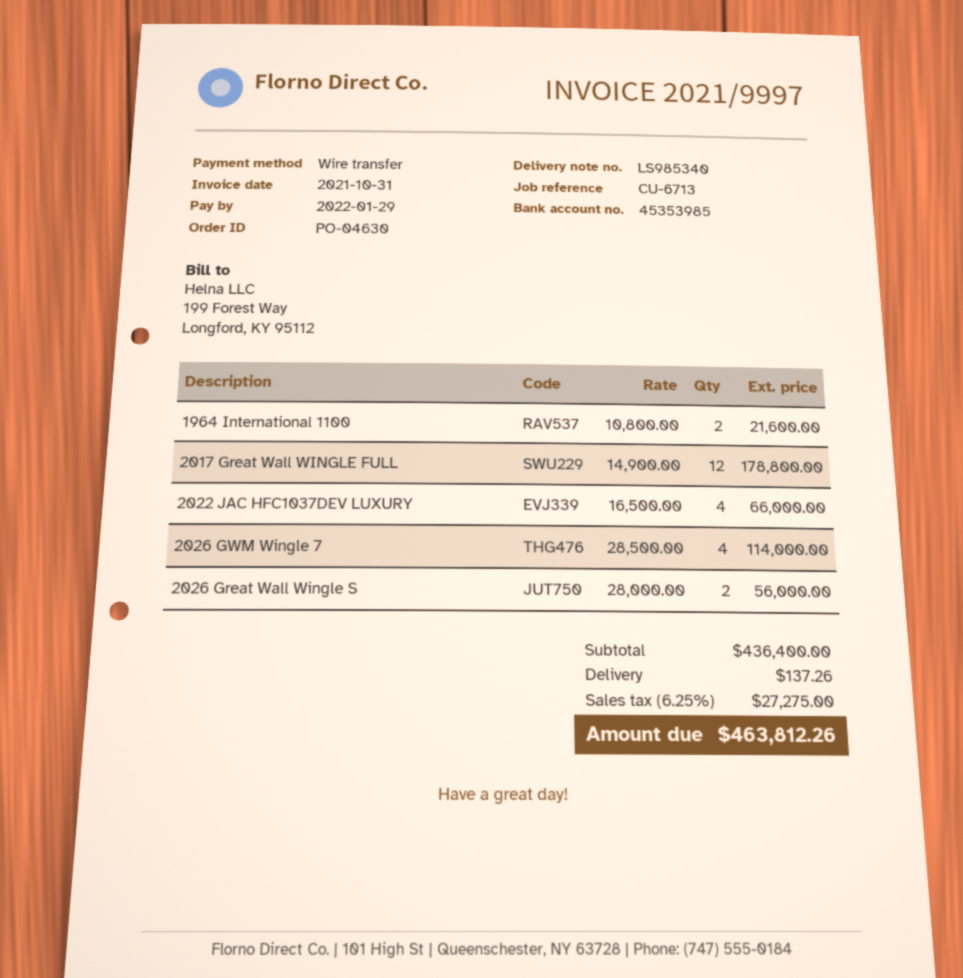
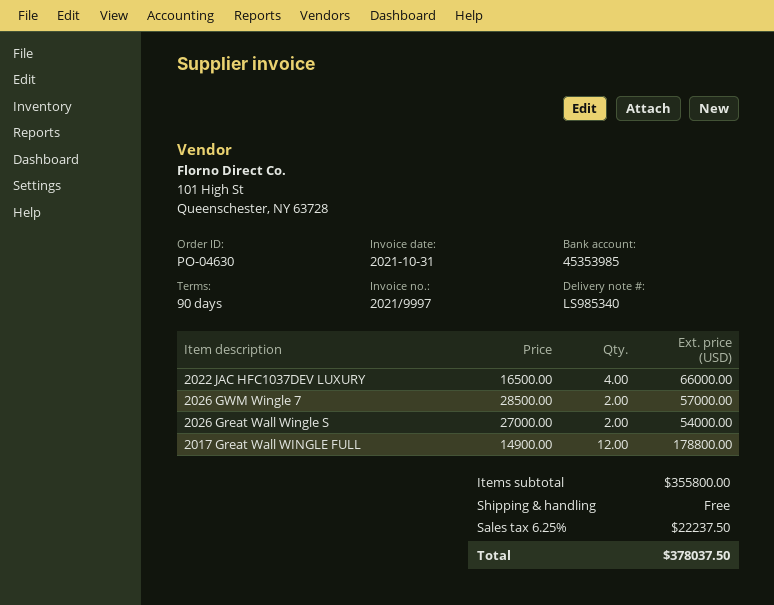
1964 International 1100: 2 x 10800.00 = 21600.00 -> none
2026 GWM Wingle 7: 4 x 28500.00 = 114000.00 -> 2 x 28500.00 = 57000.00
2026 Great Wall Wingle S: 2 x 28000.00 = 56000.00 -> 2 x 27000.00 = 54000.00
subtotal: 436400.00 -> 355800.00
shipping: 137.26 -> 0.00
tax: 6.25% = 27275.00 -> 6.25% = 22237.50
total: 463812.26 -> 378037.50

